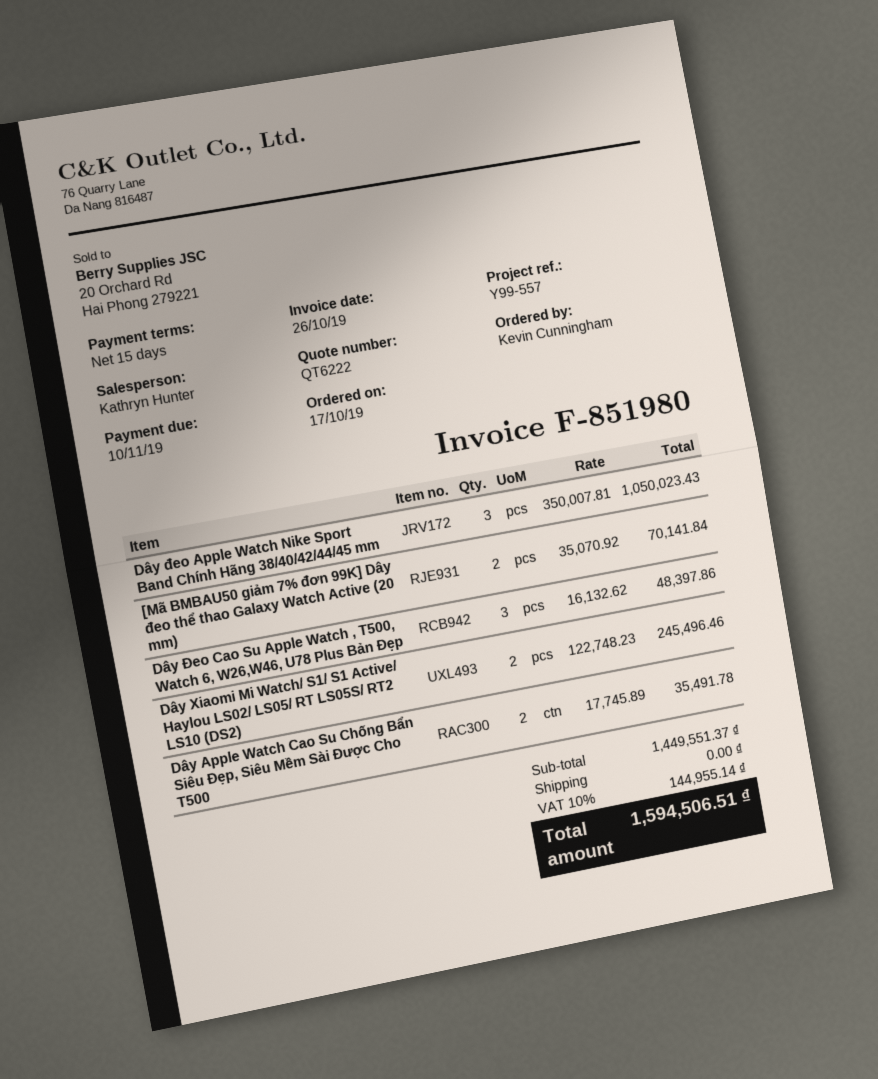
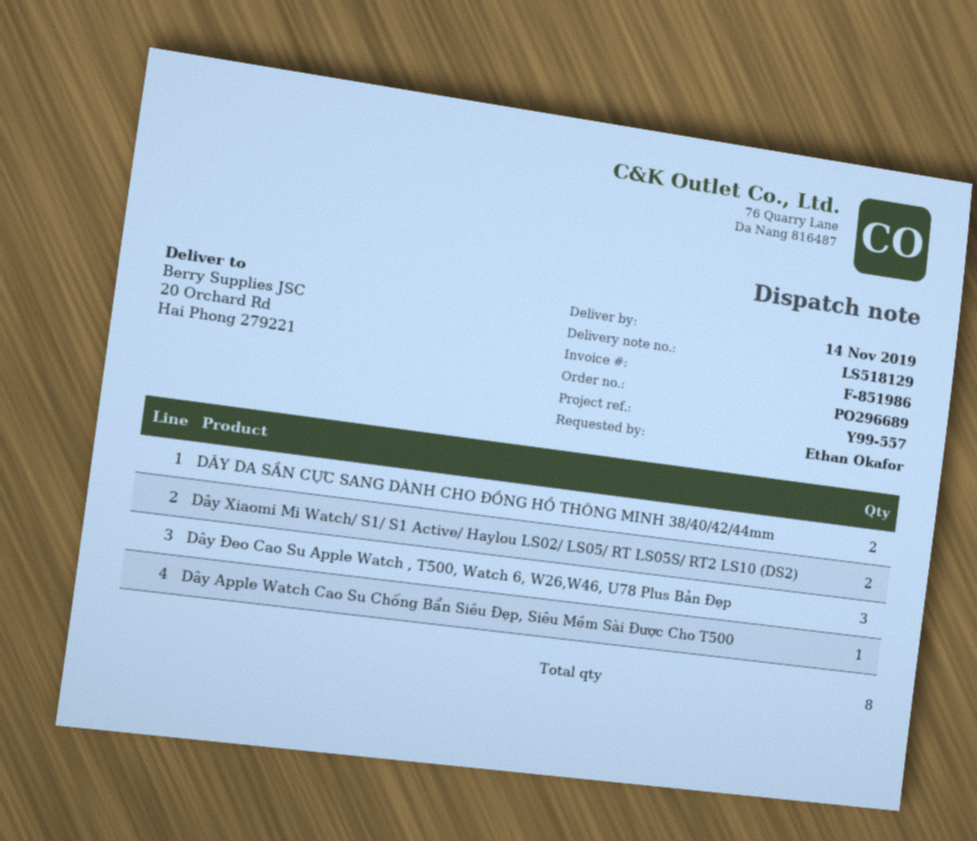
invoice number: F-851980 -> F-851986
ordered by: Kevin Cunningham -> Ethan Okafor
Dây đeo Apple Watch Nike Sport Band Chính Hãng 38/40/42/44/45 mm: 3 -> none
[Mã BMBAU50 giảm 7% đơn 99K] Dây đeo thể thao Galaxy Watch Active (20 mm): 2 -> none
Dây Apple Watch Cao Su Chống Bẩn Siêu Đẹp, Siêu Mềm Sài Được Cho T500: 2 -> 1
DÂY DA SẦN CỰC SANG DÀNH CHO ĐỒNG HỒ THÔNG MINH 38/40/42/44mm: none -> 2

